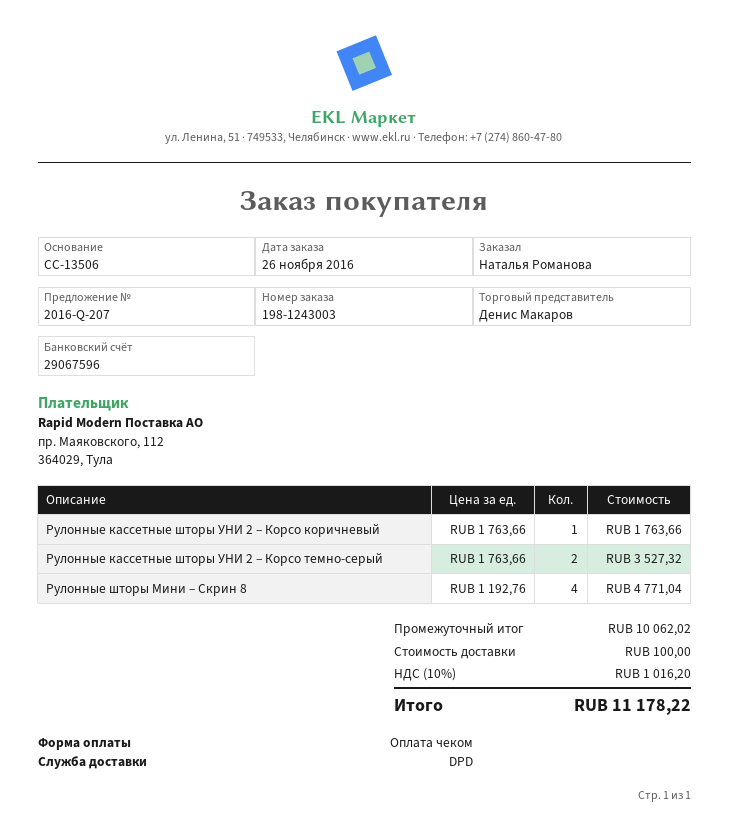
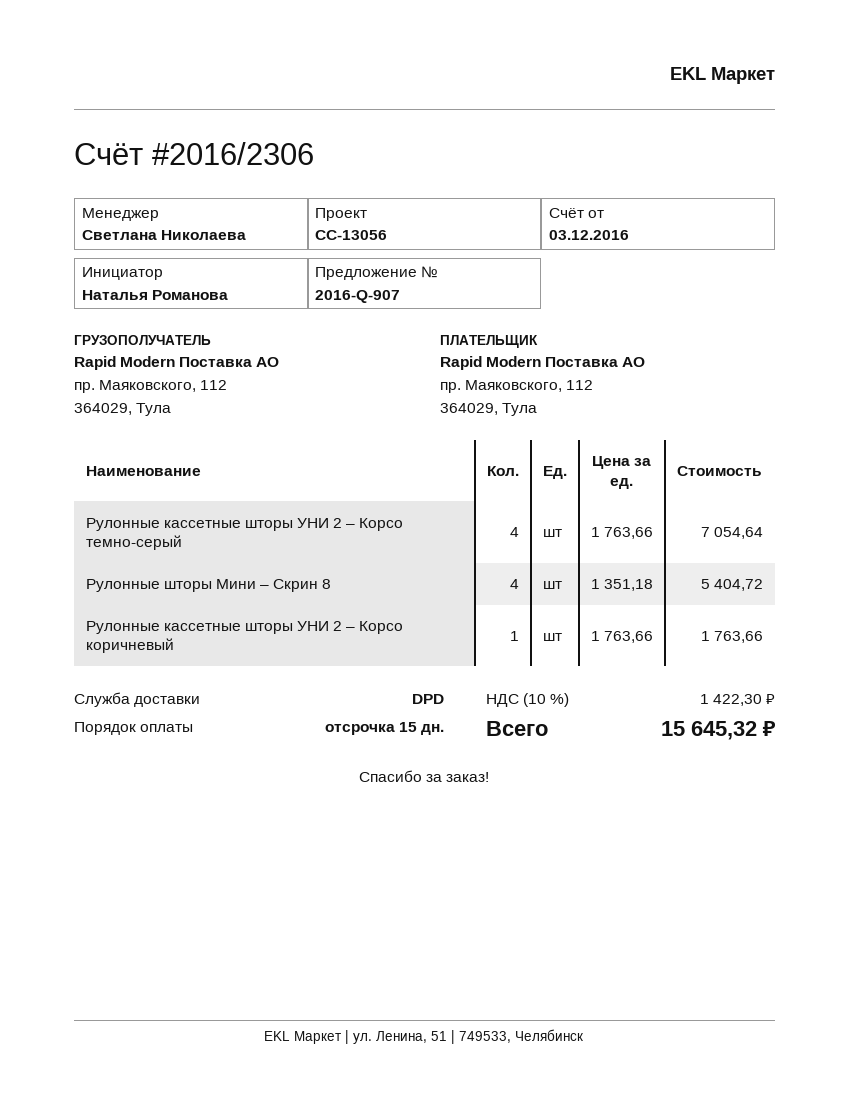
quote number: 2016-Q-207 -> 2016-Q-907
reference: CC-13506 -> CC-13056
sales rep: Денис Макаров -> Светлана Николаева
Рулонные кассетные шторы УНИ 2 – Корсо темно-серый: 2 x 1763.66 = 3527.32 -> 4 x 1763.66 = 7054.64
Рулонные шторы Мини – Скрин 8: 4 x 1192.76 = 4771.04 -> 4 x 1351.18 = 5404.72
shipping: 100.00 -> none
tax: 10% = 1016.20 -> 10% = 1422.30
total: 11178.22 -> 15645.32

